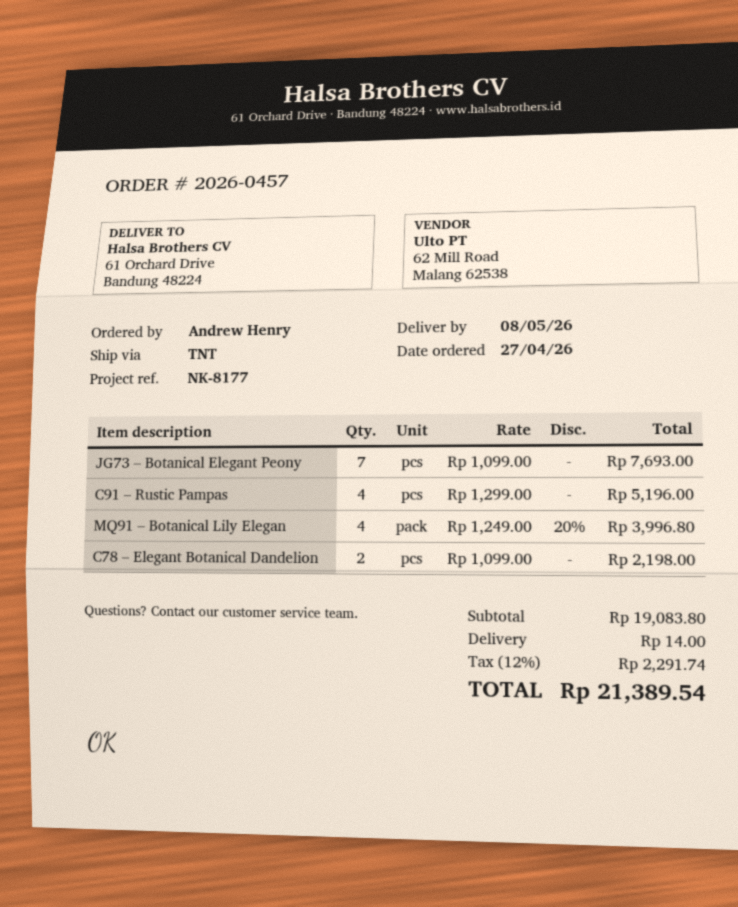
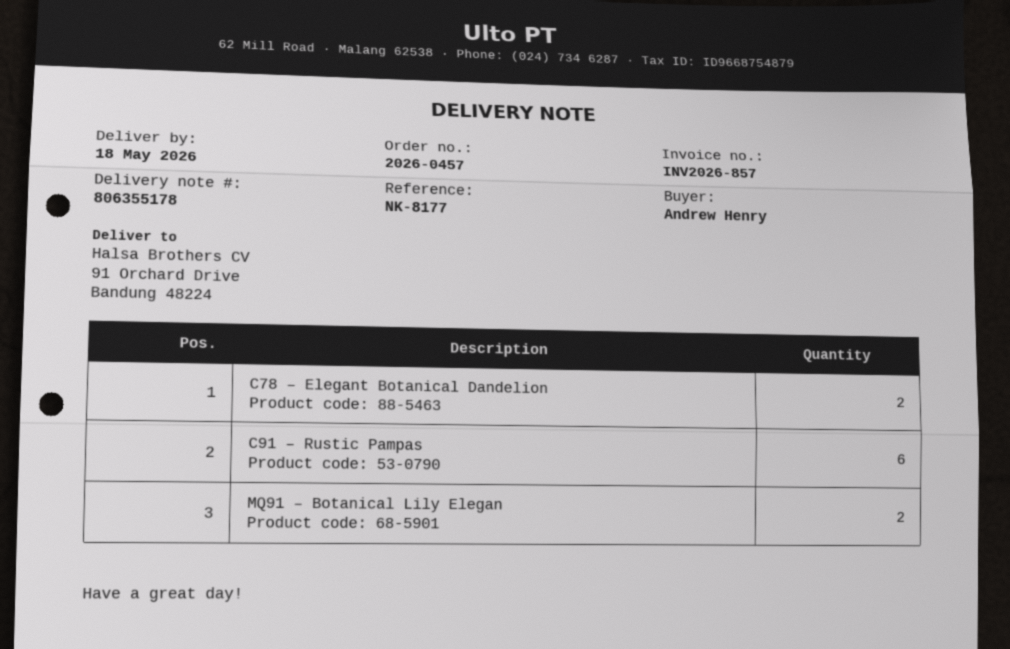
delivery date: 2026-05-08 -> 2026-05-18
ship to: 61 Orchard Drive, Bandung 48224 -> 91 Orchard Drive, Bandung 48224
JG73 – Botanical Elegant Peony: 7 -> none
C91 – Rustic Pampas: 4 -> 6
MQ91 – Botanical Lily Elegan: 4 -> 2

